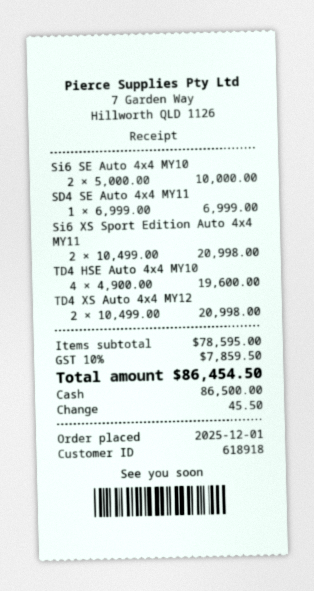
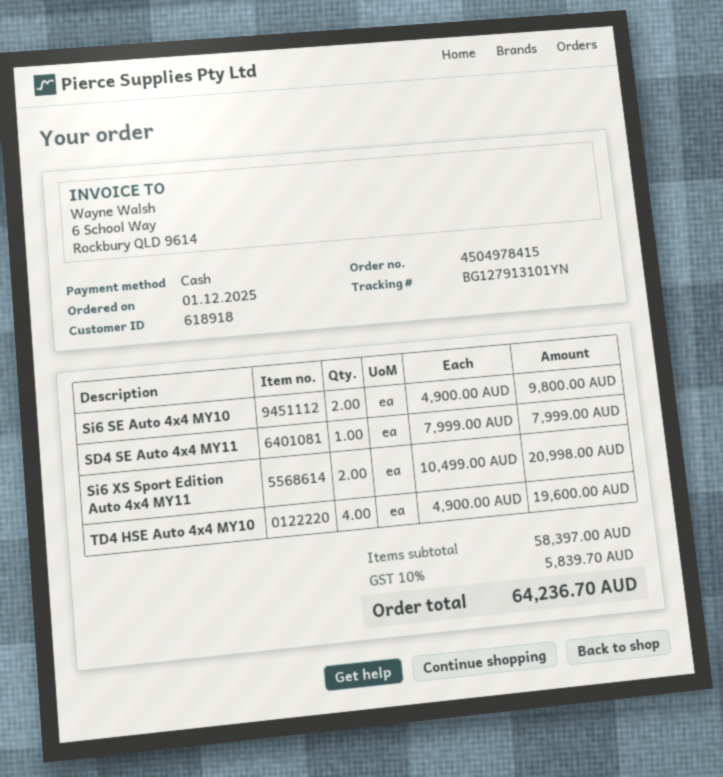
Si6 SE Auto 4x4 MY10: 2 x 5000.00 = 10000.00 -> 2 x 4900.00 = 9800.00
SD4 SE Auto 4x4 MY11: 1 x 6999.00 = 6999.00 -> 1 x 7999.00 = 7999.00
TD4 XS Auto 4x4 MY12: 2 x 10499.00 = 20998.00 -> none
subtotal: 78595.00 -> 58397.00
tax: 10% = 7859.50 -> 10% = 5839.70
total: 86454.50 -> 64236.70

